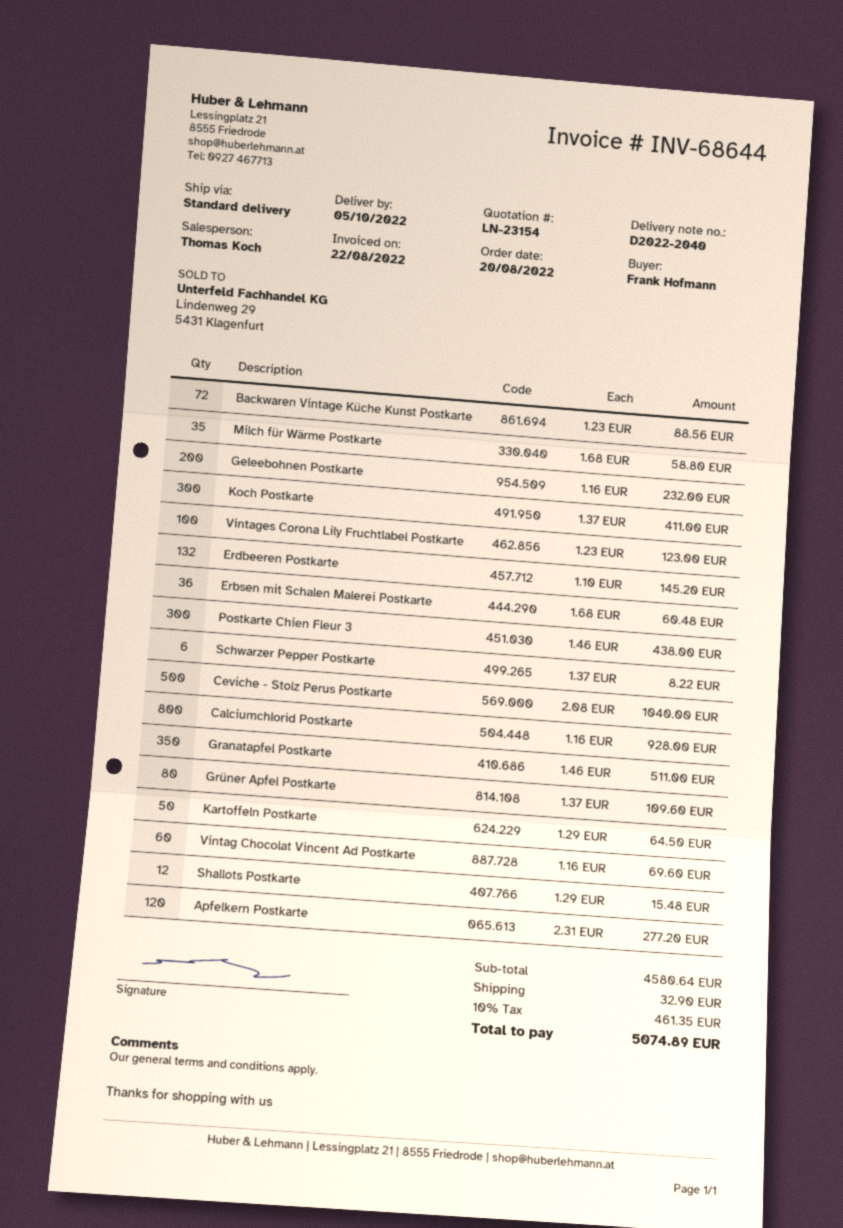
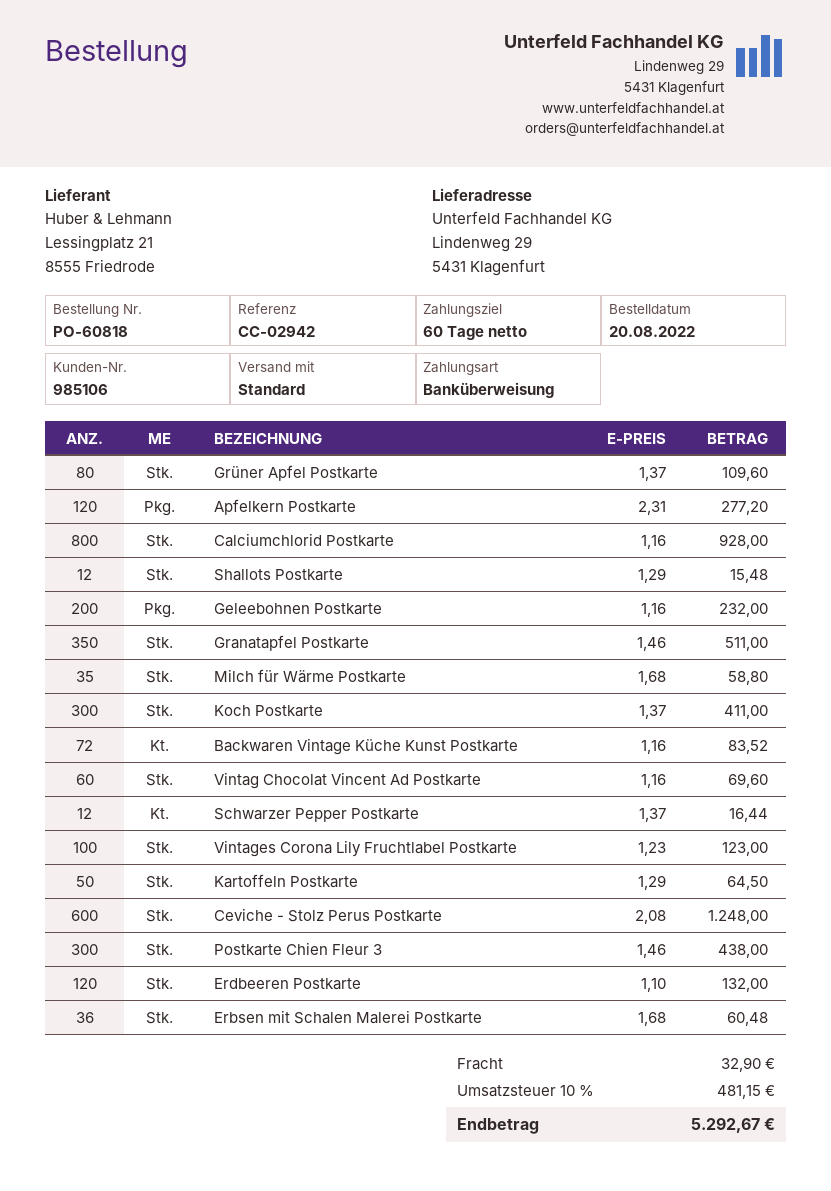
Backwaren Vintage Küche Kunst Postkarte: 72 x 1.23 = 88.56 -> 72 x 1.16 = 83.52
Erdbeeren Postkarte: 132 x 1.10 = 145.20 -> 120 x 1.10 = 132.00
Schwarzer Pepper Postkarte: 6 x 1.37 = 8.22 -> 12 x 1.37 = 16.44
Ceviche - Stolz Perus Postkarte: 500 x 2.08 = 1040.00 -> 600 x 2.08 = 1248.00
tax: 10% = 461.35 -> 10% = 481.15
total: 5074.89 -> 5292.67

